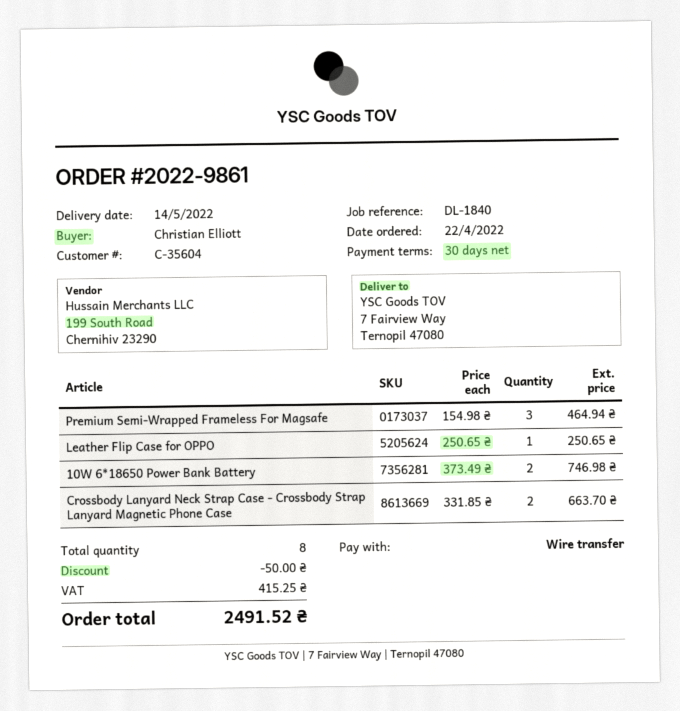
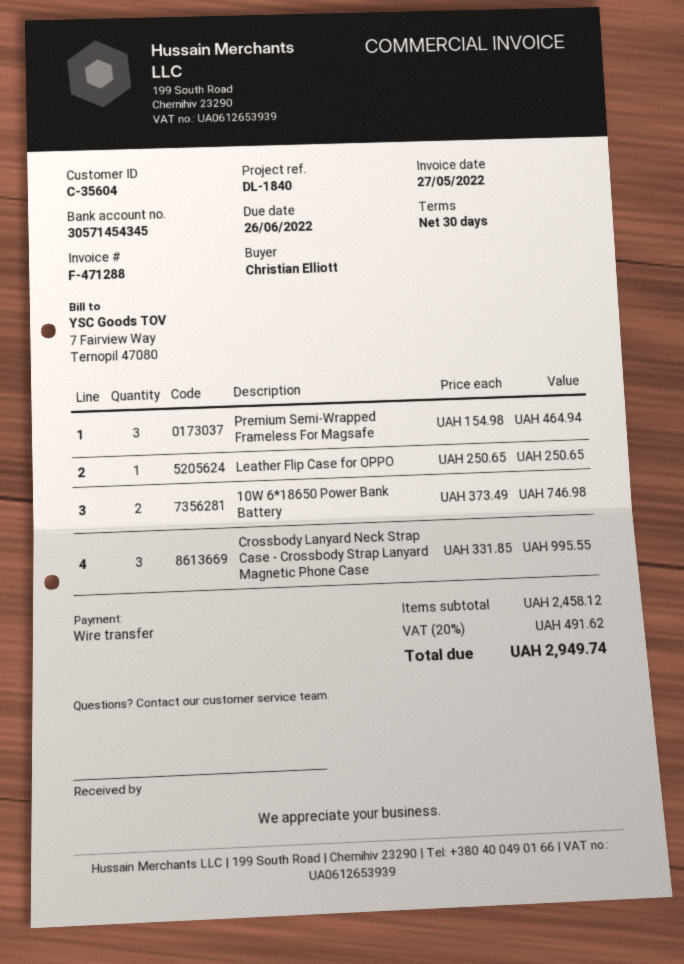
Crossbody Lanyard Neck Strap Case - Crossbody Strap Lanyard Magnetic Phone Case: 2 x 331.85 = 663.70 -> 3 x 331.85 = 995.55
discount: 50.00 -> none
tax: 415.25 -> 491.62
total: 2491.52 -> 2949.74

